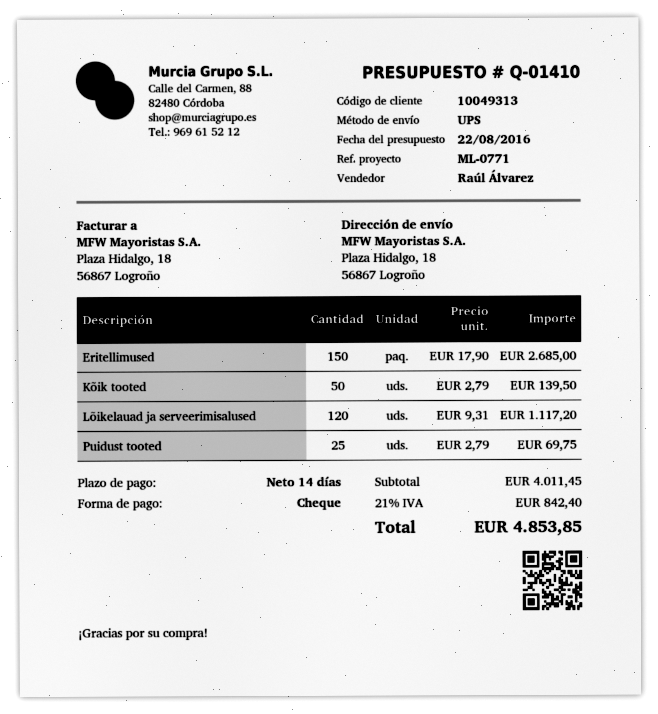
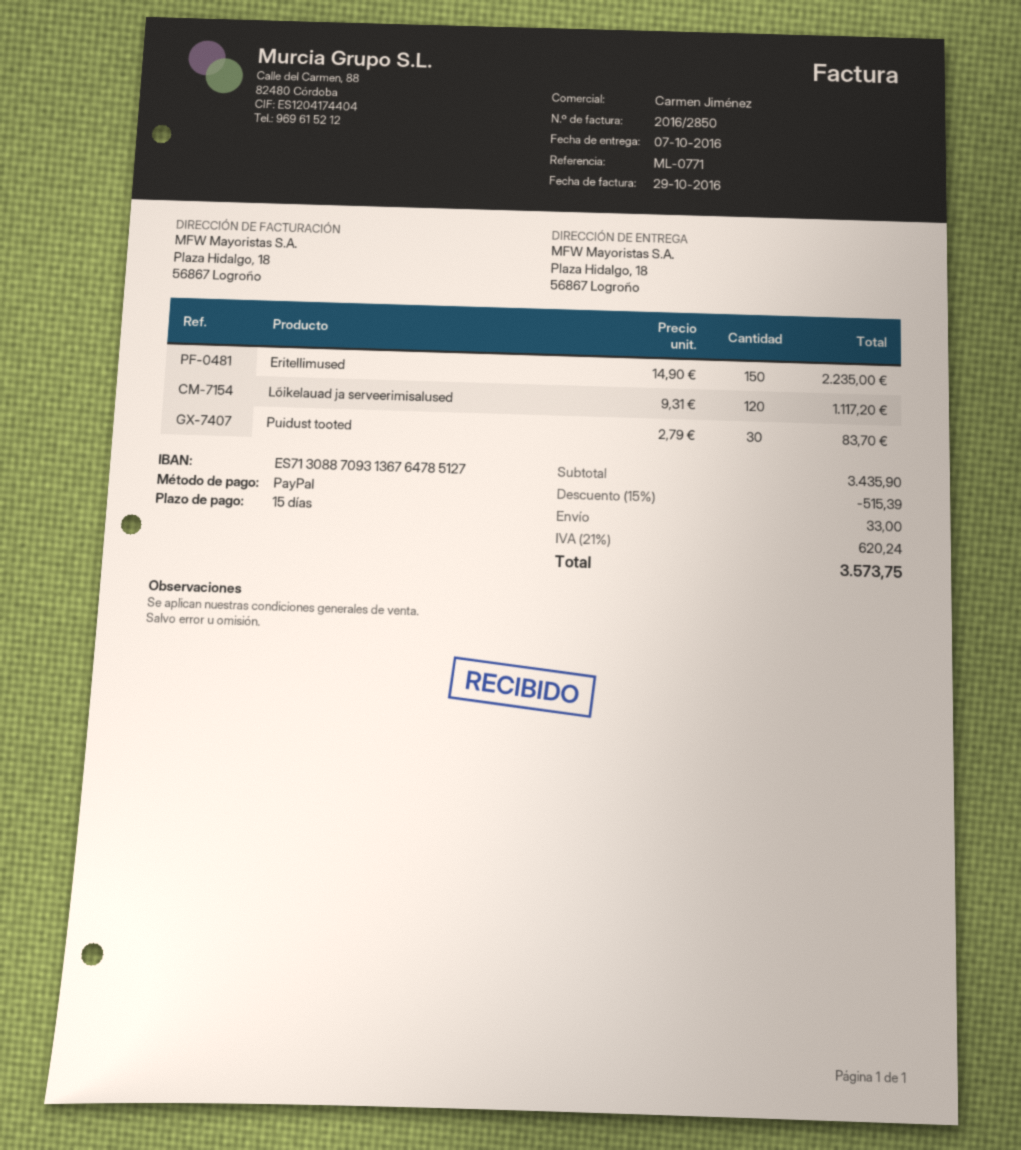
payment terms: 14 days -> 15 days
sales rep: Raúl Álvarez -> Carmen Jiménez
payment method: cheque -> PayPal
Eritellimused: 150 x 17.90 = 2685.00 -> 150 x 14.90 = 2235.00
Kõik tooted: 50 x 2.79 = 139.50 -> none
Puidust tooted: 25 x 2.79 = 69.75 -> 30 x 2.79 = 83.70
subtotal: 4011.45 -> 3435.90
discount: none -> 15% = 515.39
shipping: none -> 33.00
tax: 21% = 842.40 -> 21% = 620.24
total: 4853.85 -> 3573.75

